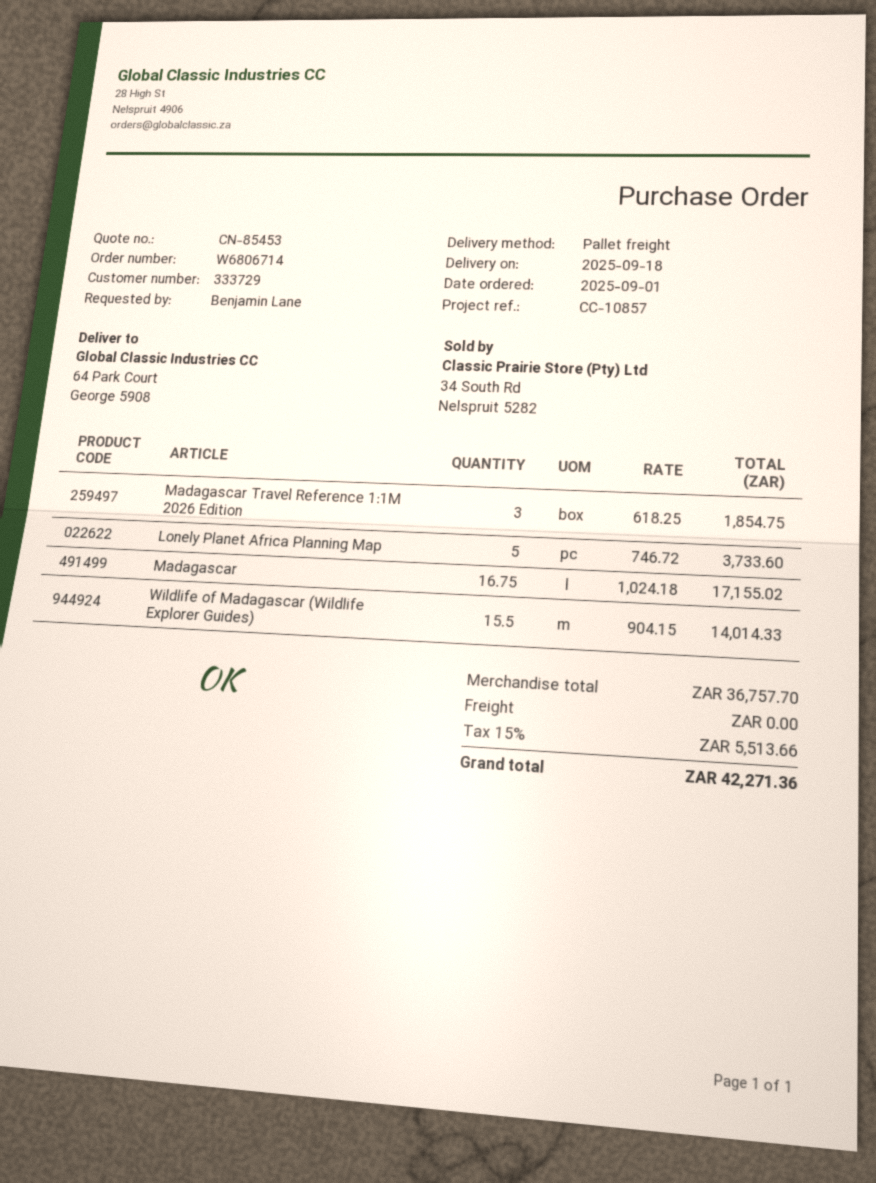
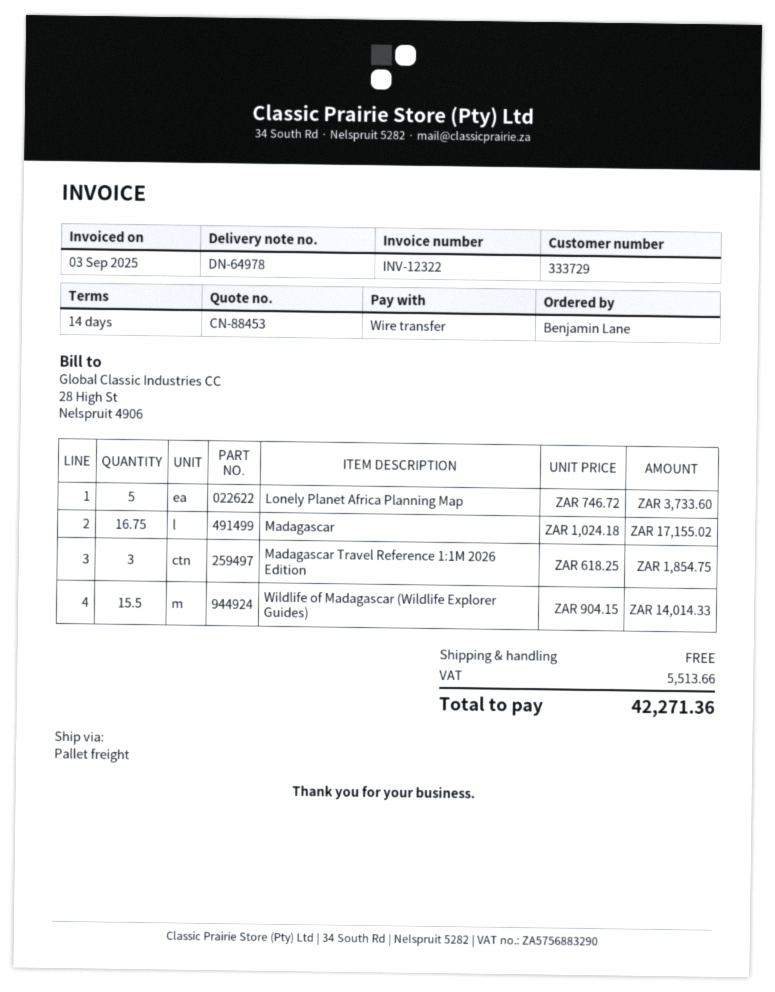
quote number: CN-85453 -> CN-88453

